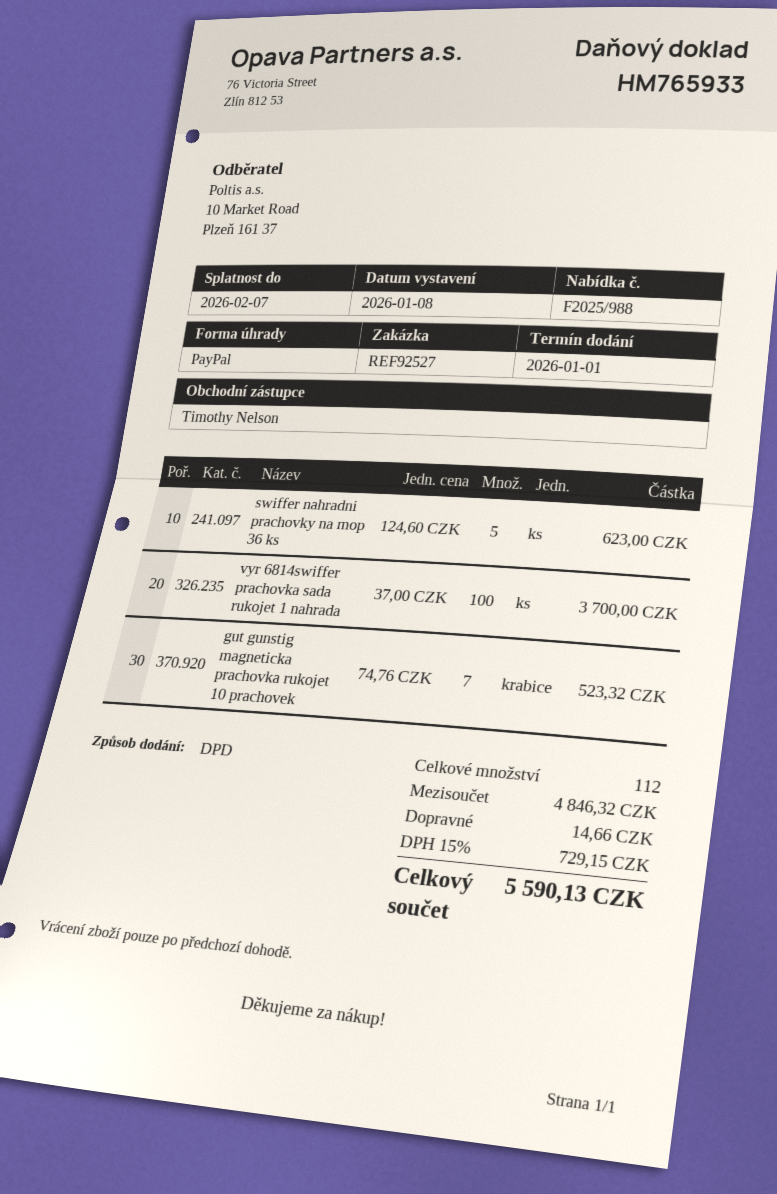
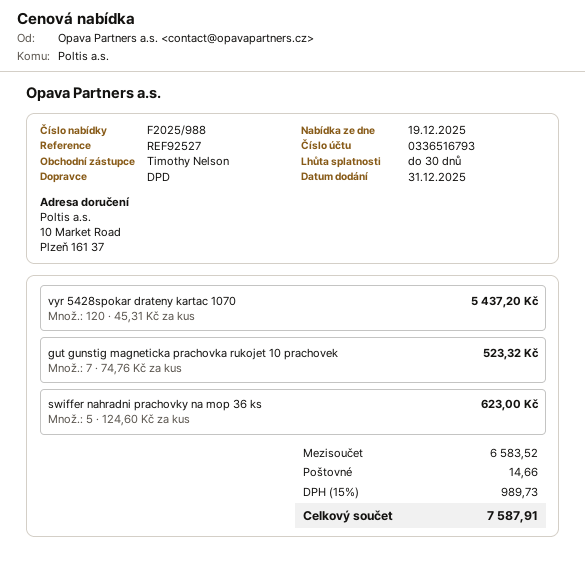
delivery date: 2026-01-01 -> 2025-12-31
vyr 6814swiffer prachovka sada rukojet 1 nahrada: 100 x 37.00 = 3700.00 -> none
vyr 5428spokar drateny kartac 1070: none -> 120 x 45.31 = 5437.20
subtotal: 4846.32 -> 6583.52
tax: 15% = 729.15 -> 15% = 989.73
total: 5590.13 -> 7587.91

